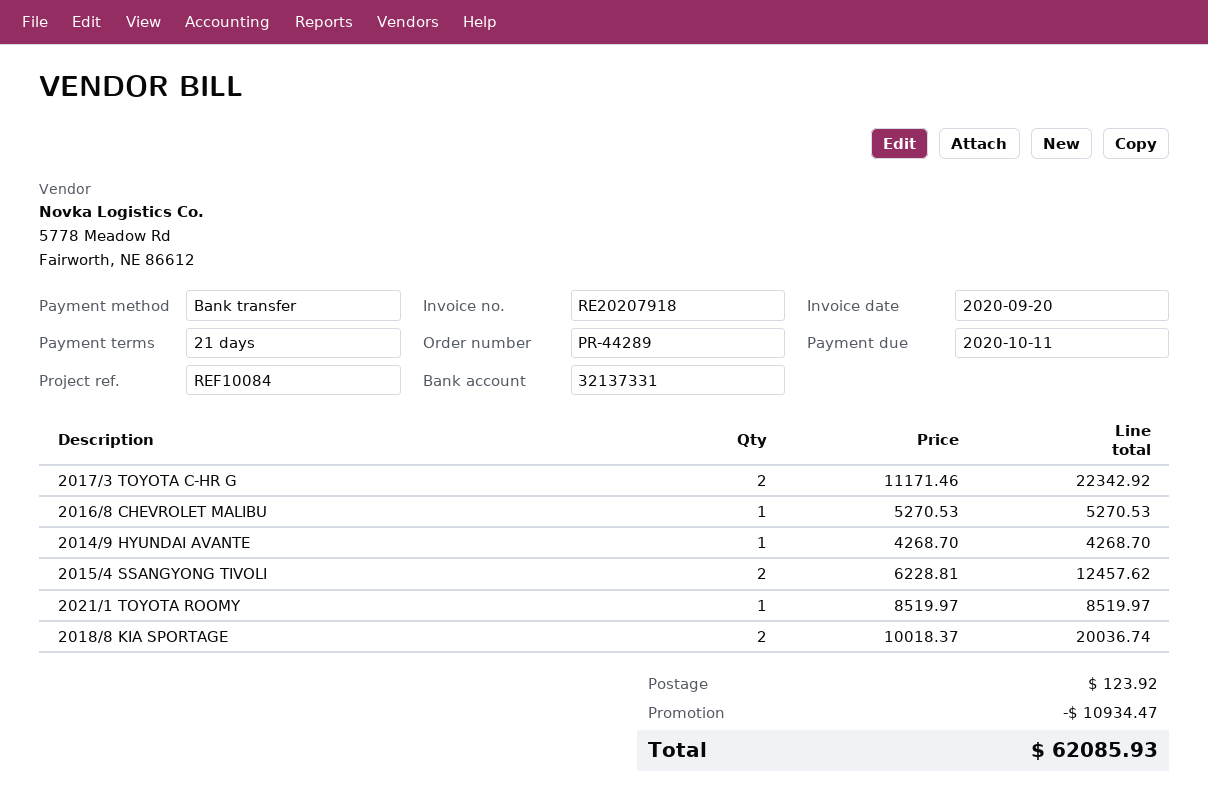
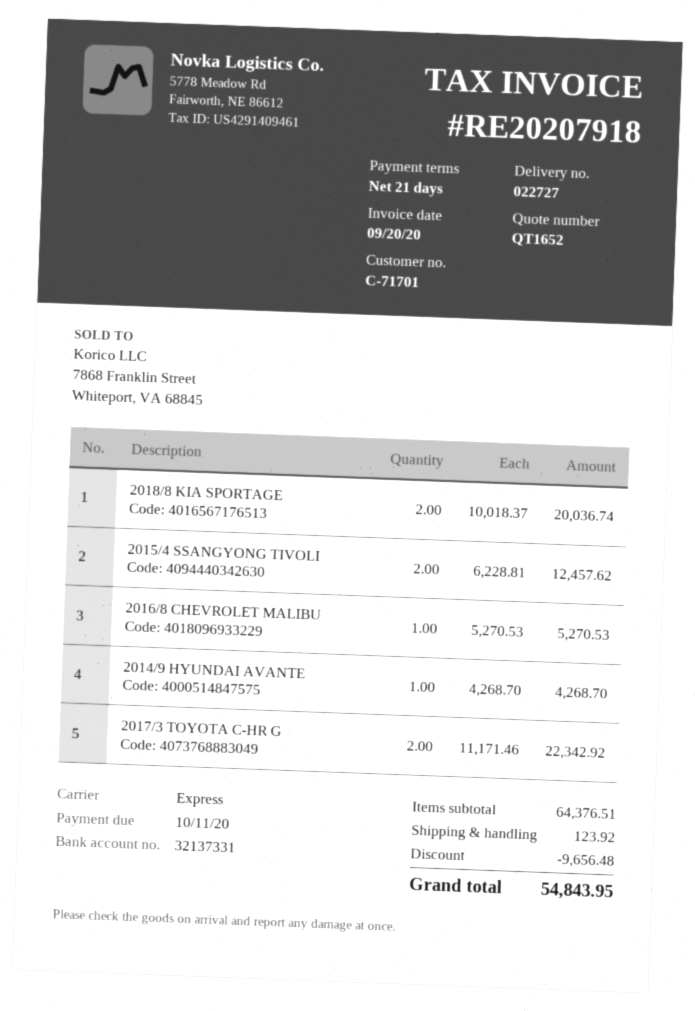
2021/1 TOYOTA ROOMY: 1 x 8519.97 = 8519.97 -> none
discount: 10934.47 -> 9656.48
total: 62085.93 -> 54843.95

